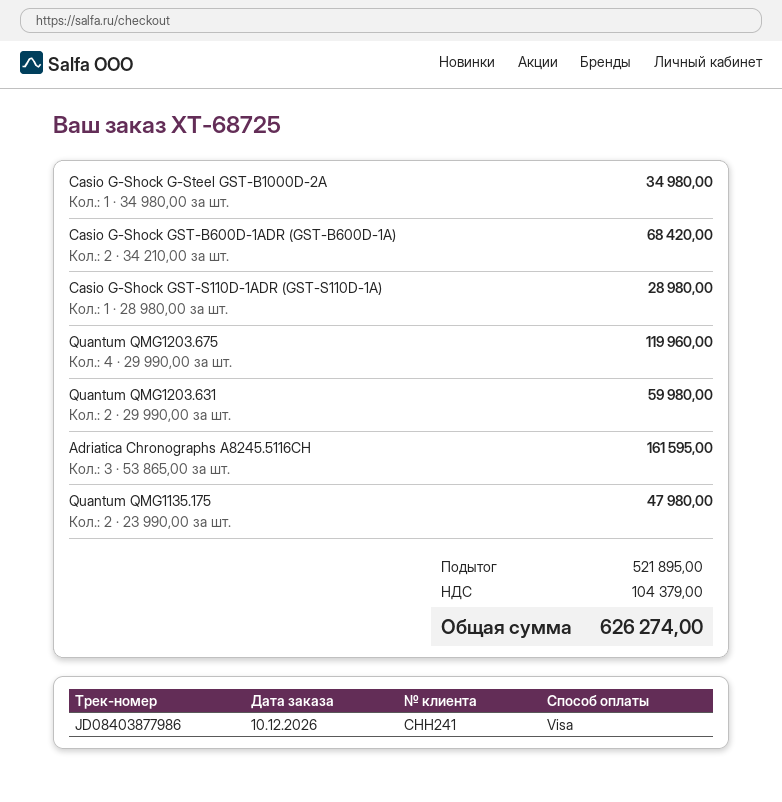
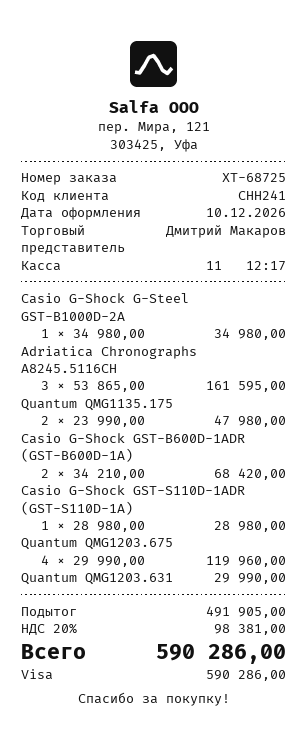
Quantum QMG1203.631: 2 x 29990.00 = 59980.00 -> 1 x 29990.00 = 29990.00
subtotal: 521895.00 -> 491905.00
tax: 104379.00 -> 98381.00
total: 626274.00 -> 590286.00

